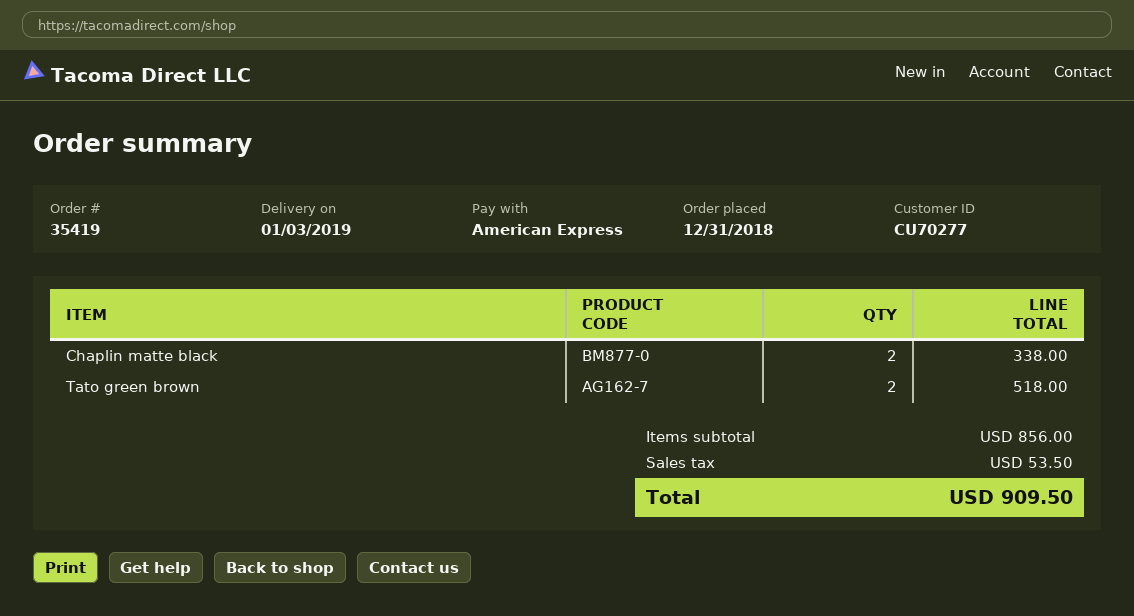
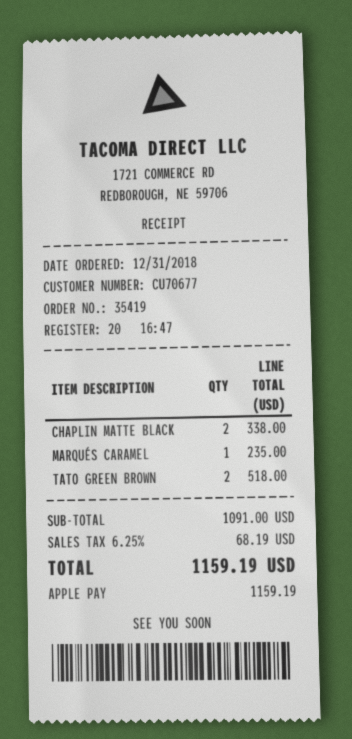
customer number: CU70277 -> CU70677
payment method: American Express -> Apple Pay
MARQUÉS CARAMEL: none -> 1 for 235.00
subtotal: 856.00 -> 1091.00
tax: 53.50 -> 68.19
total: 909.50 -> 1159.19

